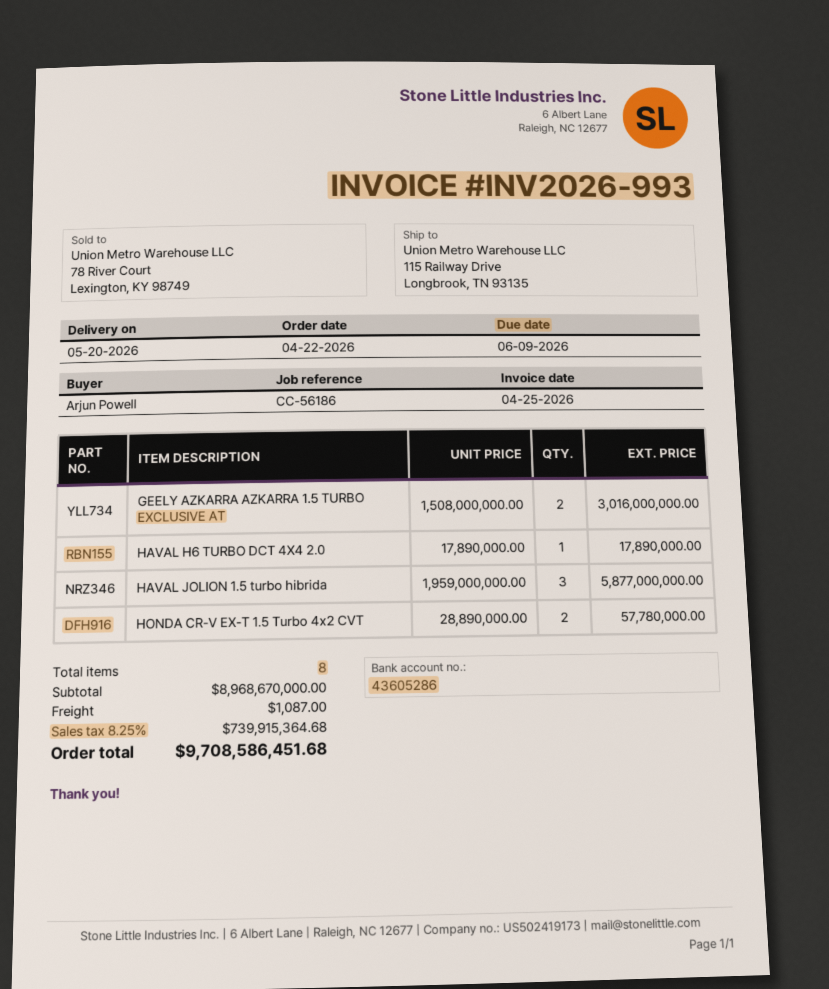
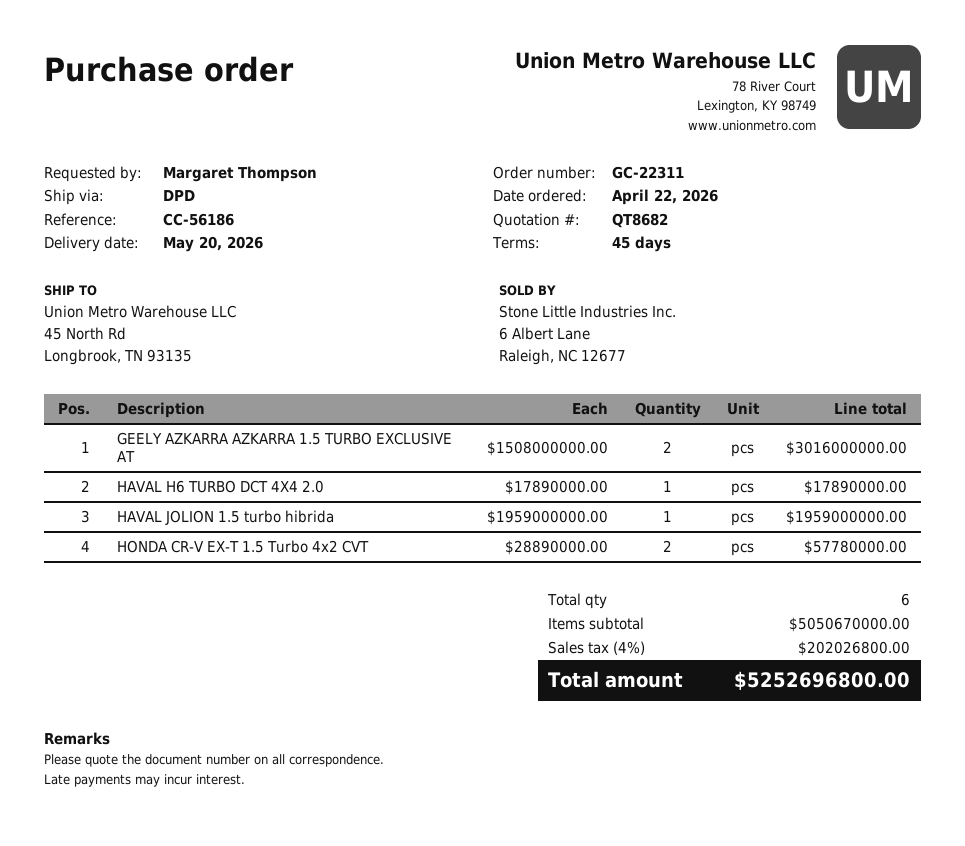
ordered by: Arjun Powell -> Margaret Thompson
ship to: 115 Railway Drive, Longbrook, TN 93135 -> 45 North Rd, Longbrook, TN 93135
HAVAL JOLION 1.5 turbo hibrida: 3 x 1959000000.00 = 5877000000.00 -> 1 x 1959000000.00 = 1959000000.00
total quantity: 8 -> 6
subtotal: 8968670000.00 -> 5050670000.00
shipping: 1087.00 -> none
tax: 8.25% = 739915364.68 -> 4% = 202026800.00
total: 9708586451.68 -> 5252696800.00

